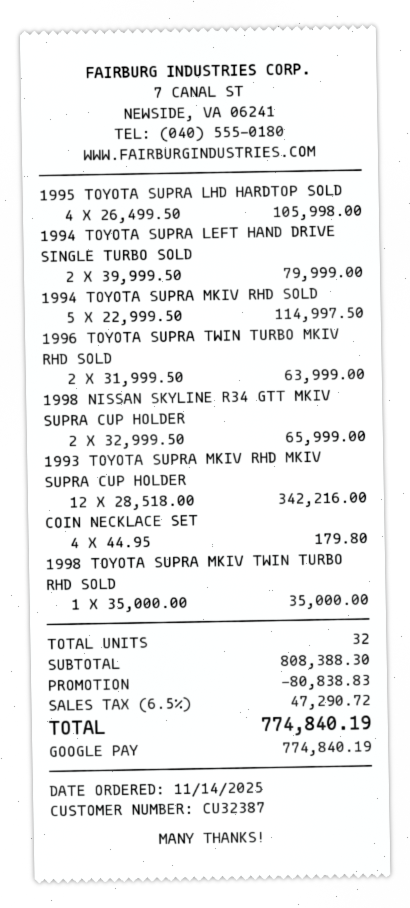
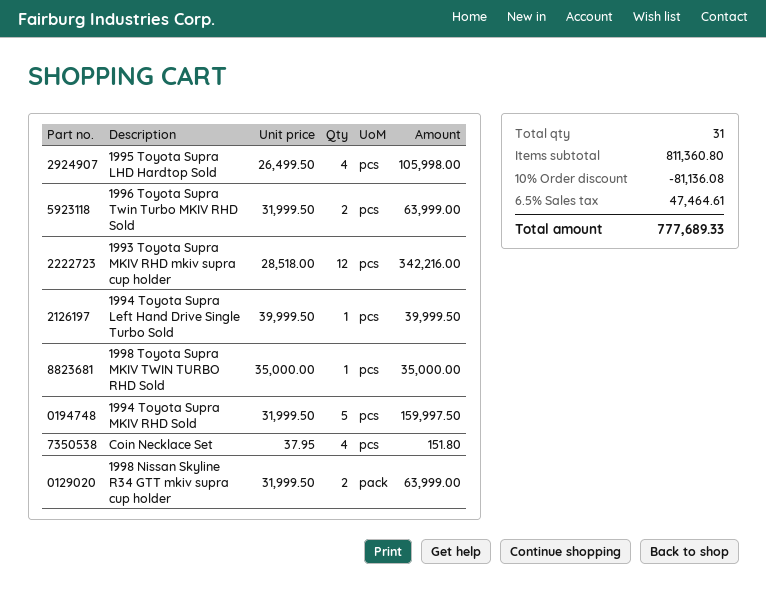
1994 TOYOTA SUPRA LEFT HAND DRIVE SINGLE TURBO SOLD: 2 x 39999.50 = 79999.00 -> 1 x 39999.50 = 39999.50
1994 TOYOTA SUPRA MKIV RHD SOLD: 5 x 22999.50 = 114997.50 -> 5 x 31999.50 = 159997.50
1998 NISSAN SKYLINE R34 GTT MKIV SUPRA CUP HOLDER: 2 x 32999.50 = 65999.00 -> 2 x 31999.50 = 63999.00
COIN NECKLACE SET: 4 x 44.95 = 179.80 -> 4 x 37.95 = 151.80
total quantity: 32 -> 31
subtotal: 808388.30 -> 811360.80
discount: 80838.83 -> 81136.08
tax: 6.5% = 47290.72 -> 6.5% = 47464.61
total: 774840.19 -> 777689.33

